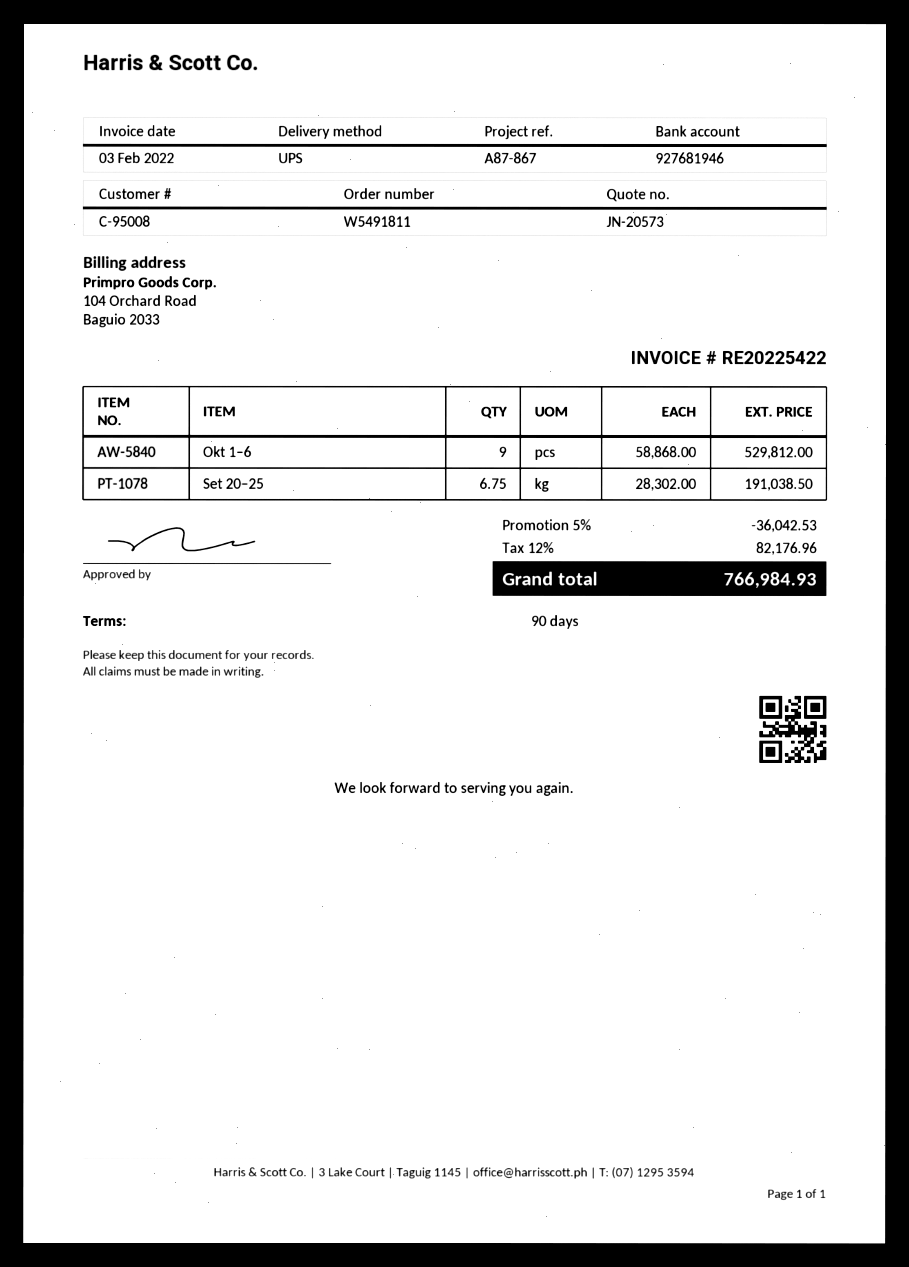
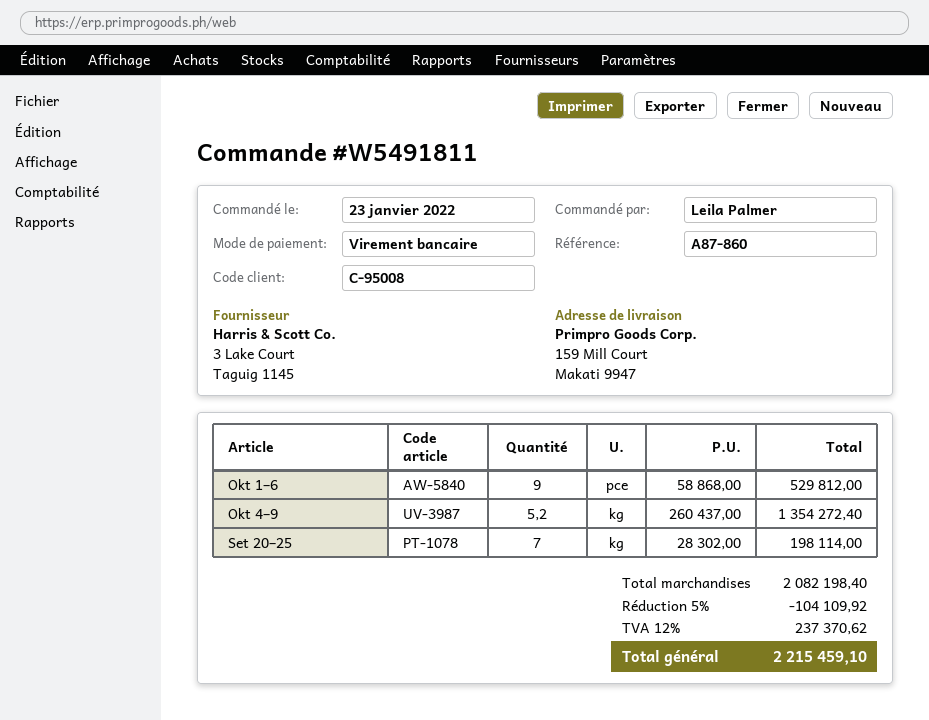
reference: A87-867 -> A87-860
Set 20–25: 6.75 x 28302.00 = 191038.50 -> 7 x 28302.00 = 198114.00
Okt 4–9: none -> 5.2 x 260437.00 = 1354272.40
discount: 5% = 36042.53 -> 5% = 104109.92
tax: 12% = 82176.96 -> 12% = 237370.62
total: 766984.93 -> 2215459.10

